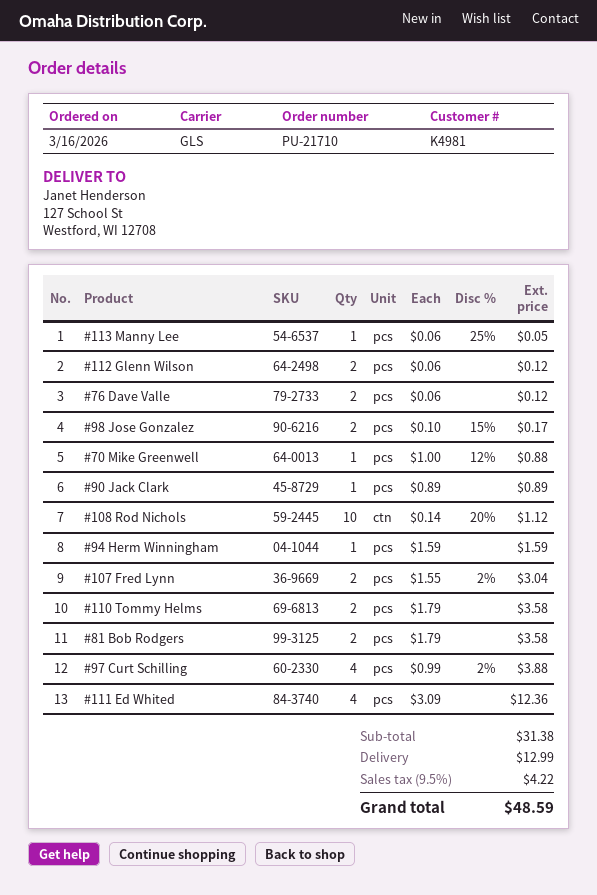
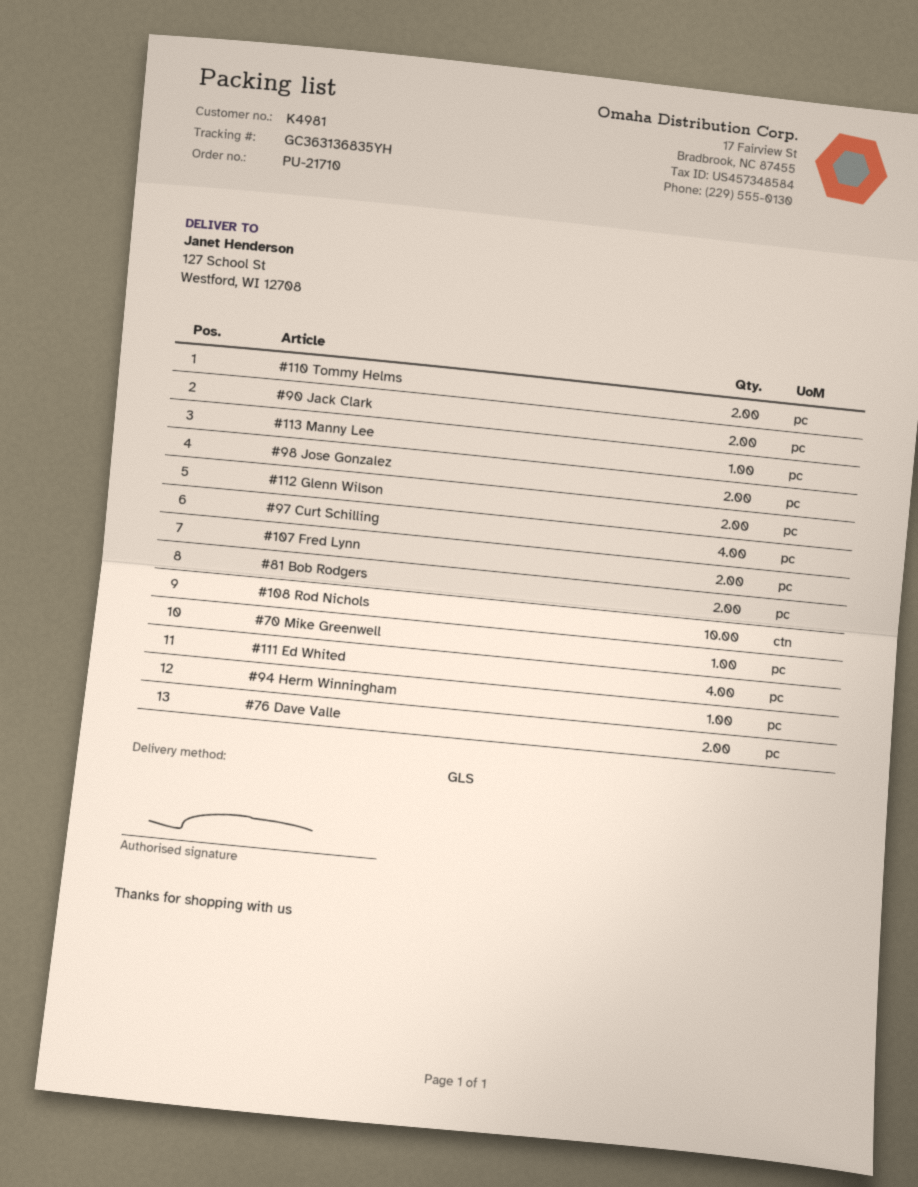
#90 Jack Clark: 1 -> 2

